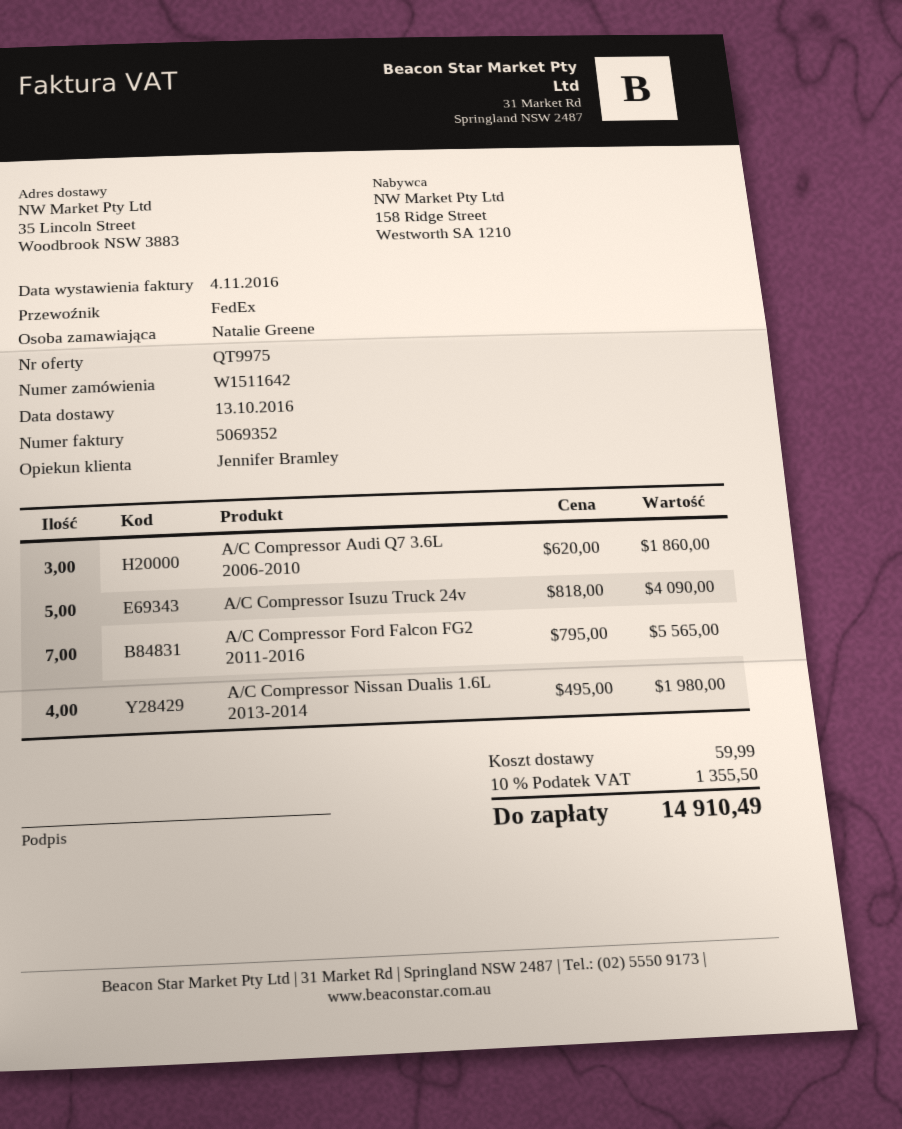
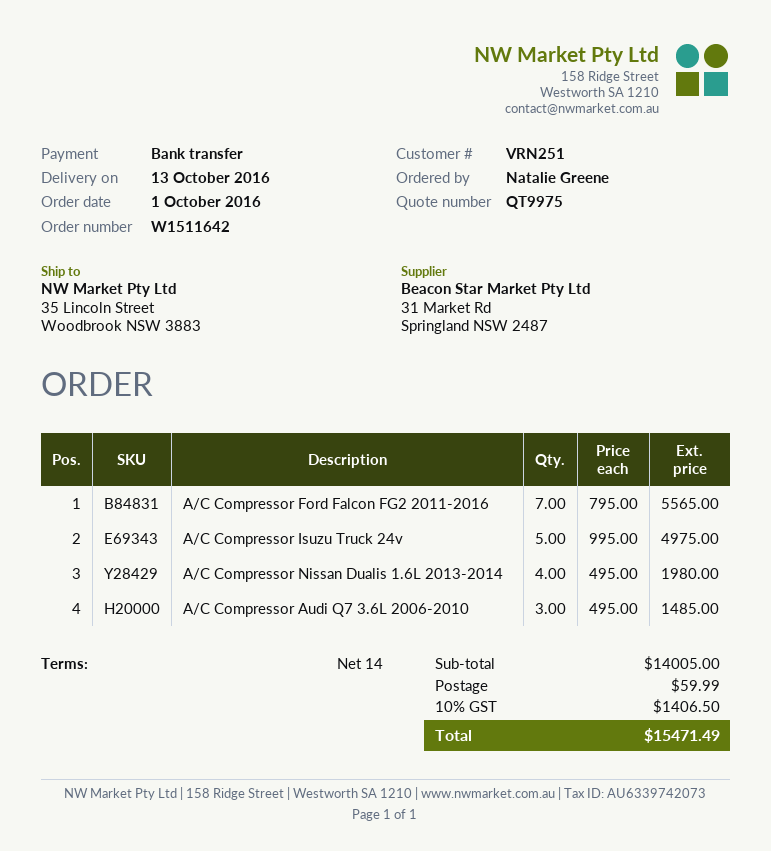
A/C Compressor Audi Q7 3.6L 2006-2010: 3 x 620.00 = 1860.00 -> 3 x 495.00 = 1485.00
A/C Compressor Isuzu Truck 24v: 5 x 818.00 = 4090.00 -> 5 x 995.00 = 4975.00
tax: 10% = 1355.50 -> 10% = 1406.50
total: 14910.49 -> 15471.49

